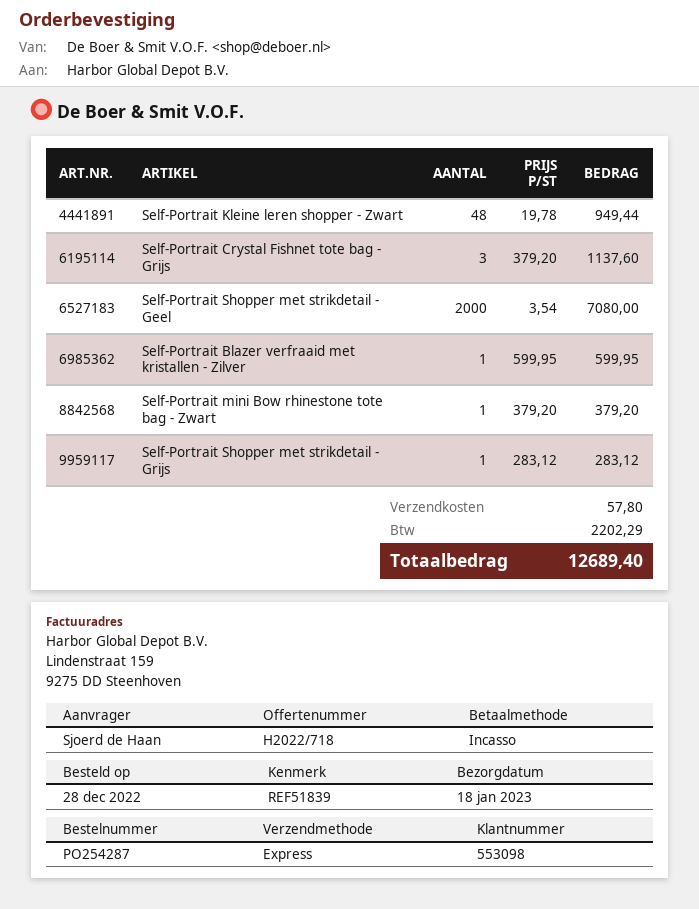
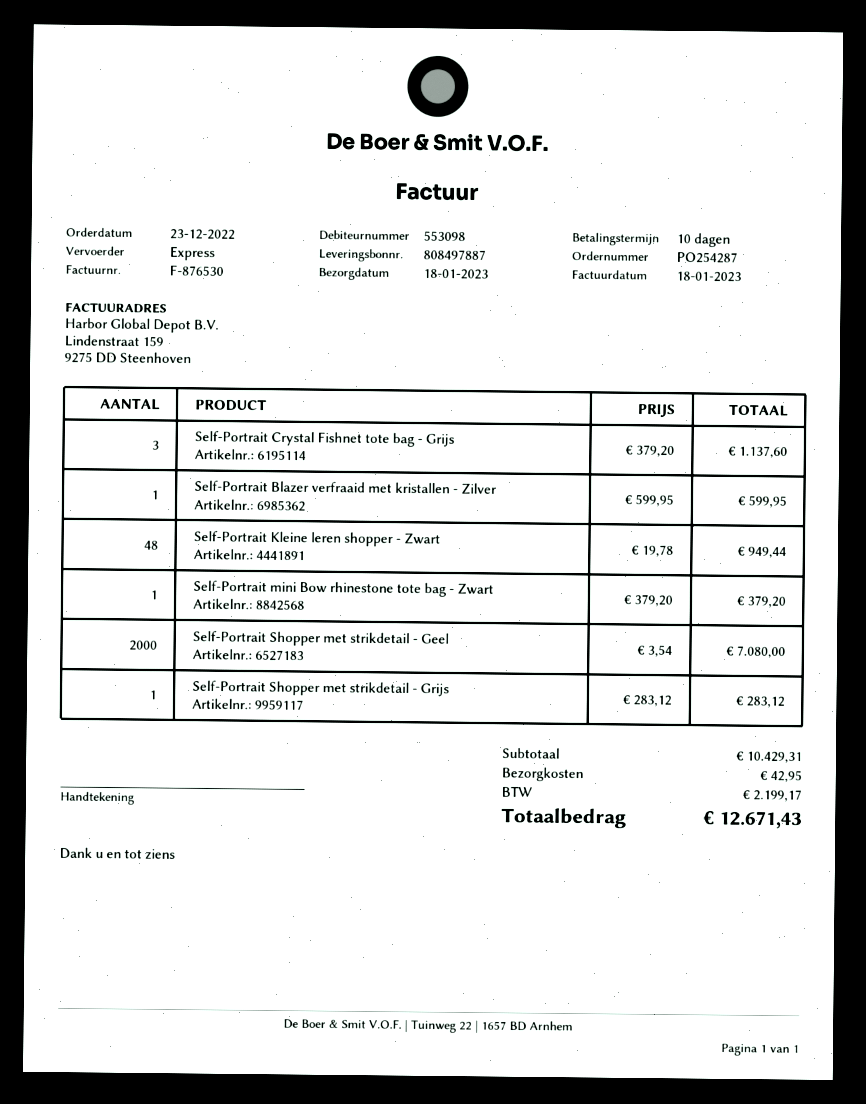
order date: 2022-12-28 -> 2022-12-23
shipping: 57.80 -> 42.95
tax: 2202.29 -> 2199.17
total: 12689.40 -> 12671.43

